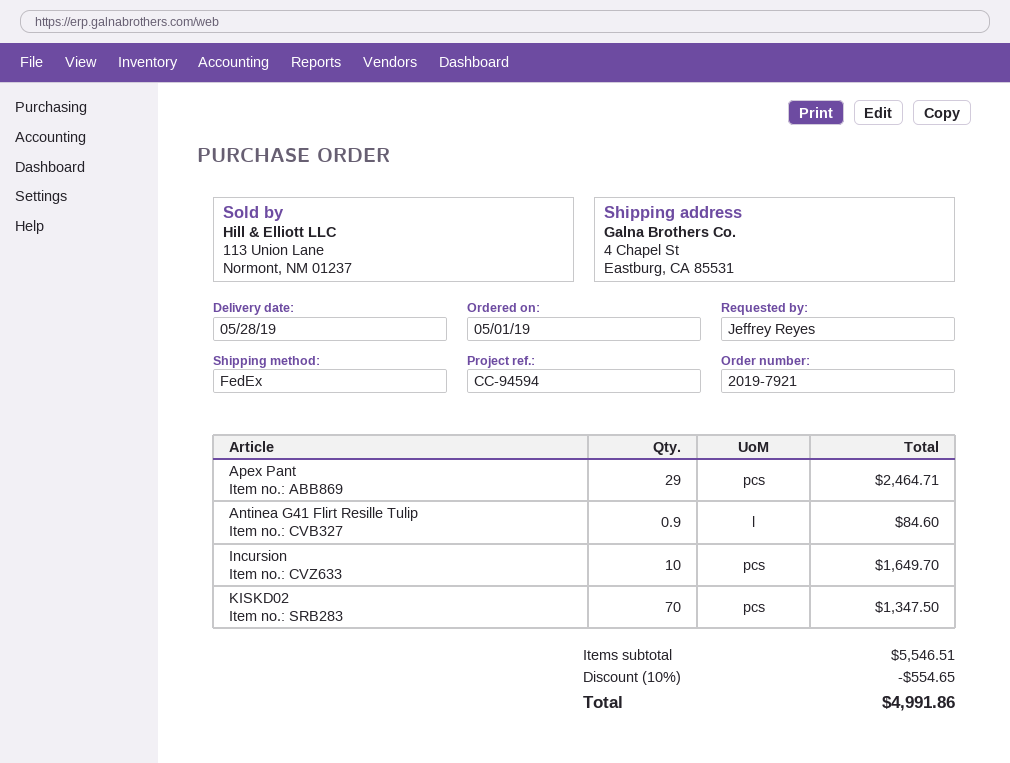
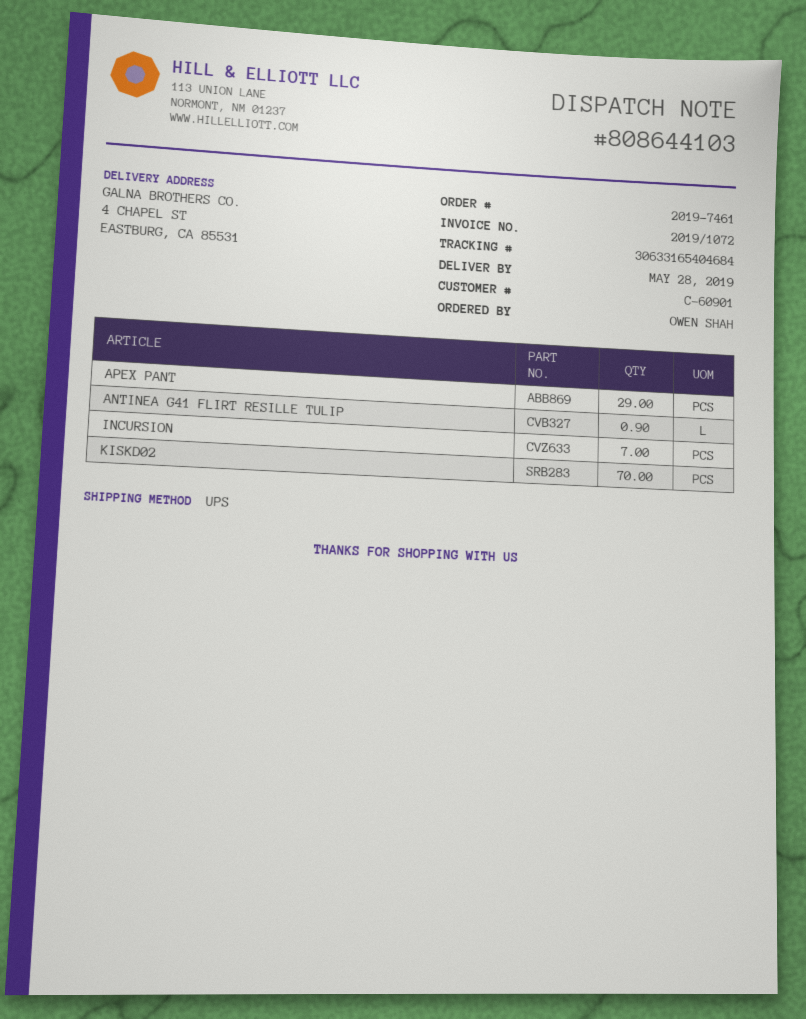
order number: 2019-7921 -> 2019-7461
ordered by: Jeffrey Reyes -> OWEN SHAH
shipping method: FedEx -> UPS
Incursion: 10 -> 7

